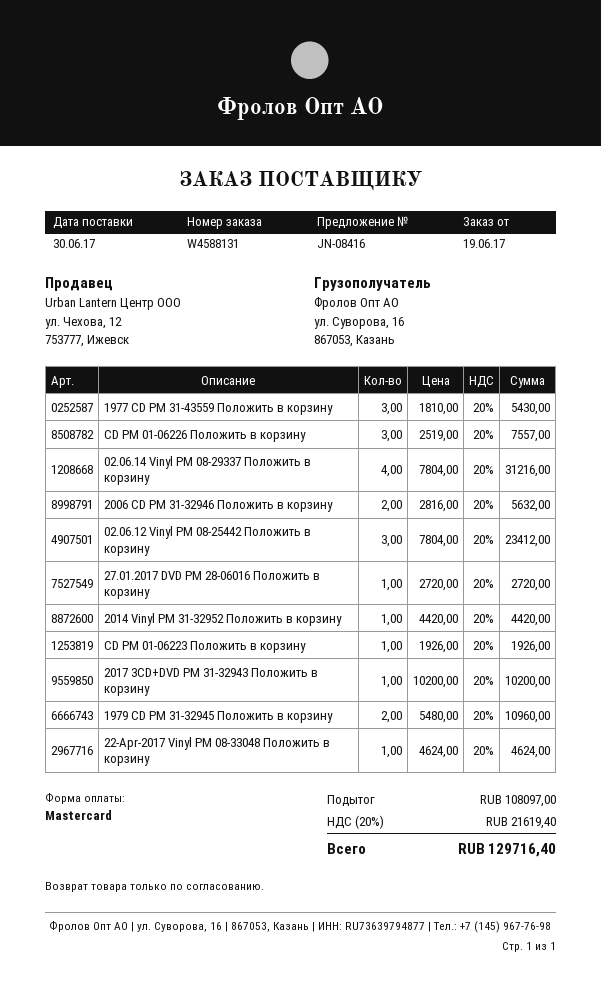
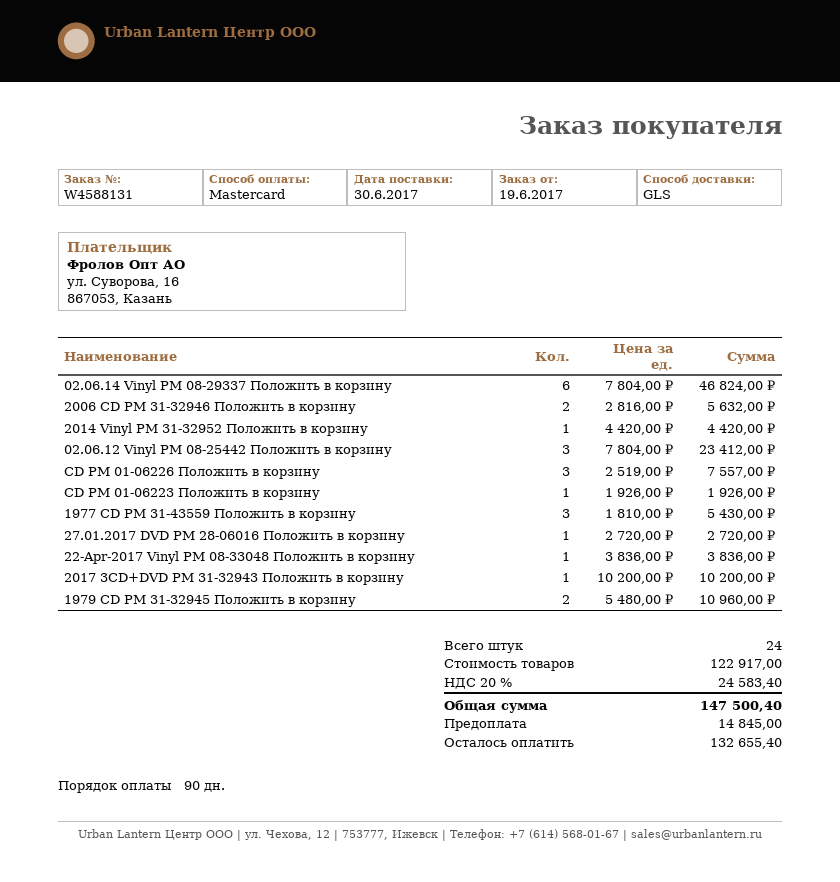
02.06.14 Vinyl PM 08-29337 Положить в корзину: 4 x 7804.00 = 31216.00 -> 6 x 7804.00 = 46824.00
22-Apr-2017 Vinyl PM 08-33048 Положить в корзину: 1 x 4624.00 = 4624.00 -> 1 x 3836.00 = 3836.00
subtotal: 108097.00 -> 122917.00
tax: 20% = 21619.40 -> 20% = 24583.40
total: 129716.40 -> 147500.40

